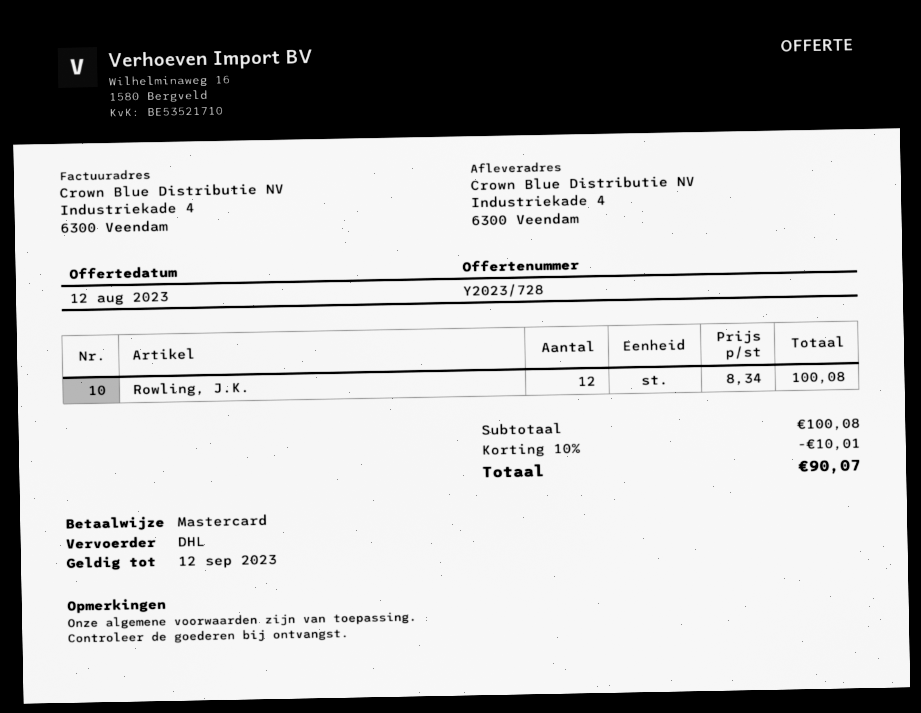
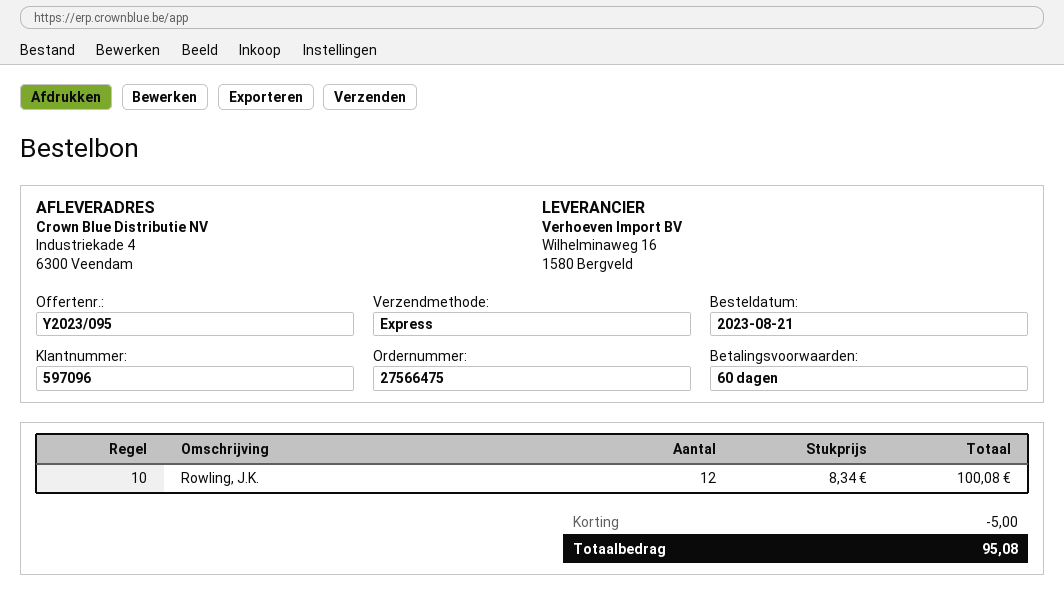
quote number: Y2023/728 -> Y2023/095
shipping method: DHL -> express
discount: 10.01 -> 5.00
total: 90.07 -> 95.08

